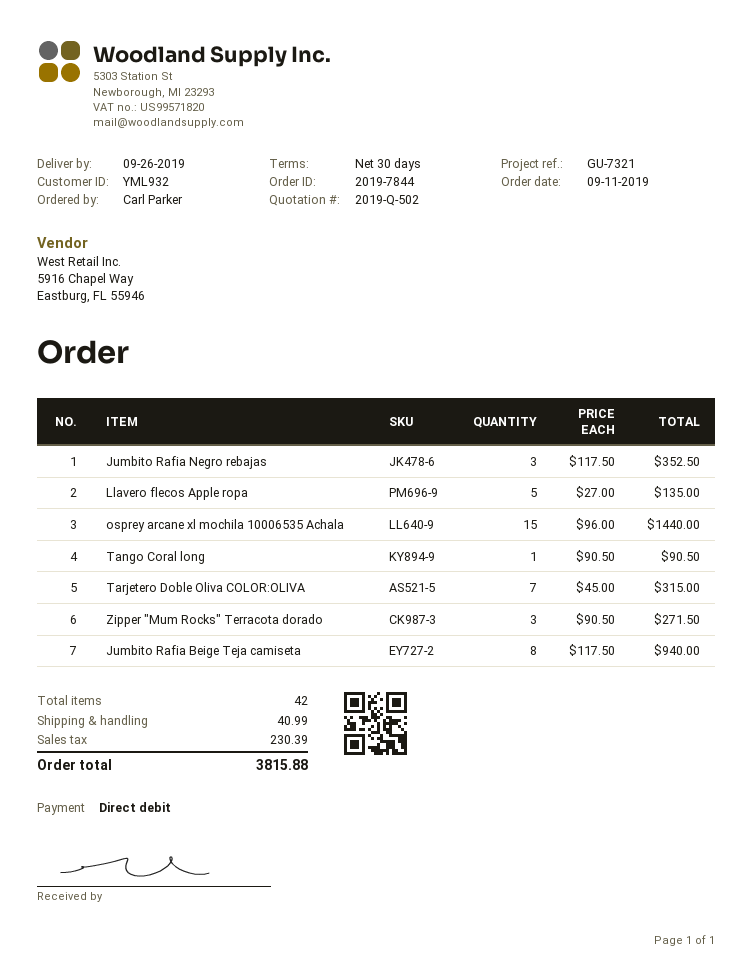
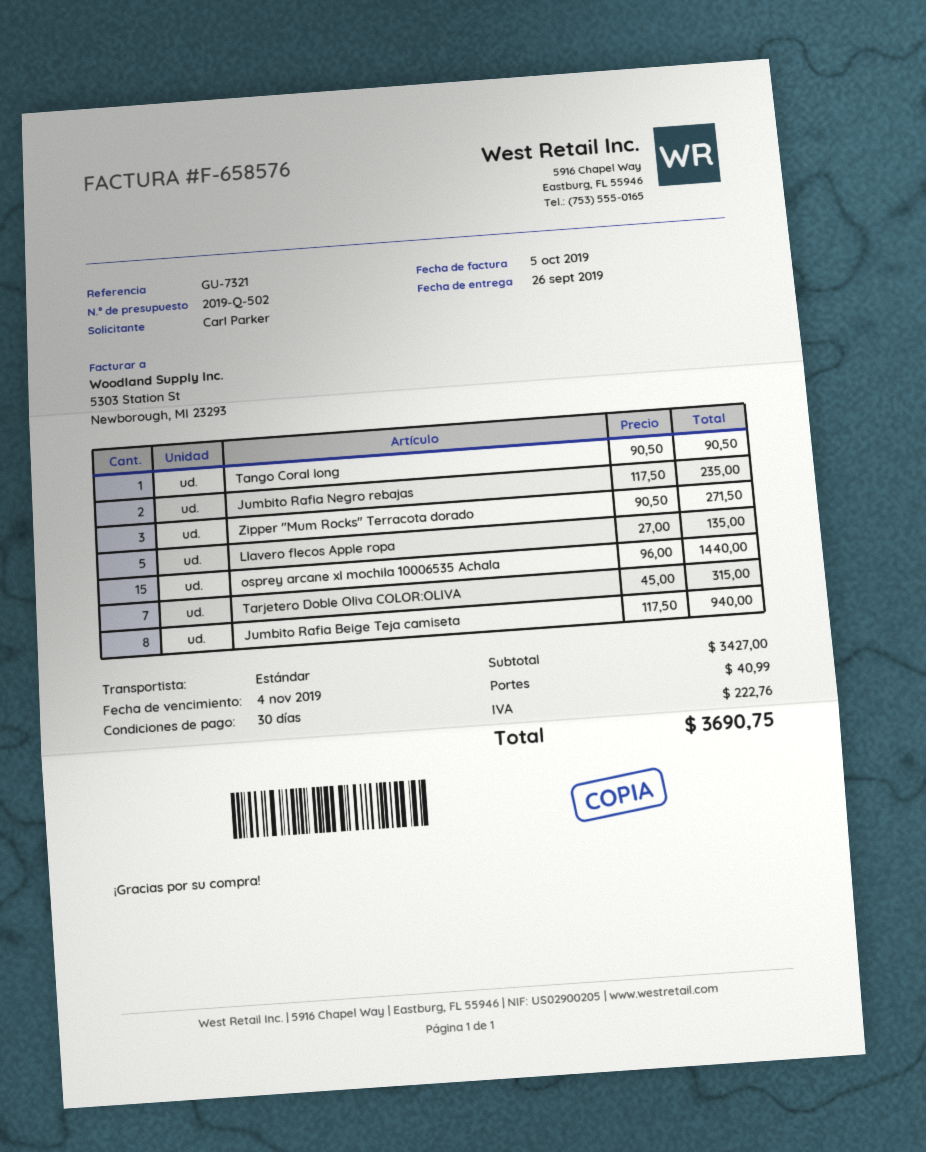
Jumbito Rafia Negro rebajas: 3 x 117.50 = 352.50 -> 2 x 117.50 = 235.00
tax: 230.39 -> 222.76
total: 3815.88 -> 3690.75

